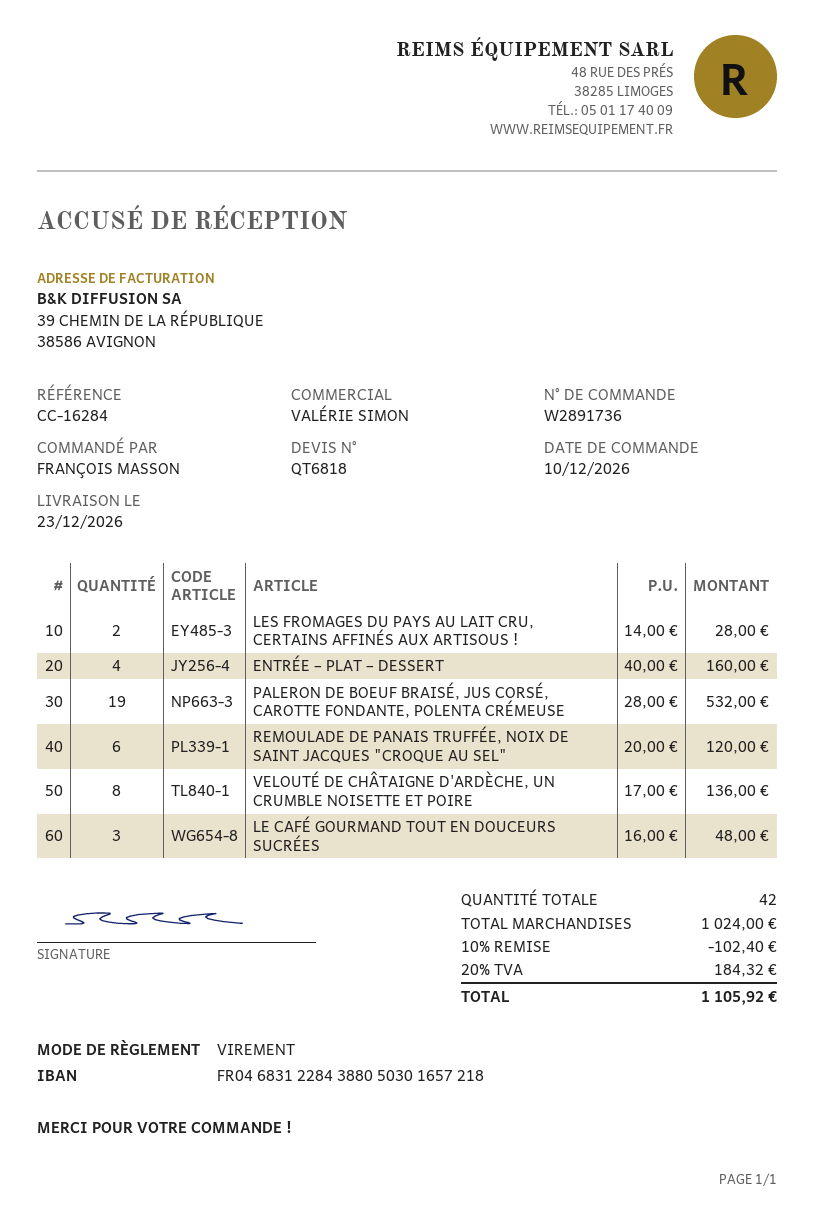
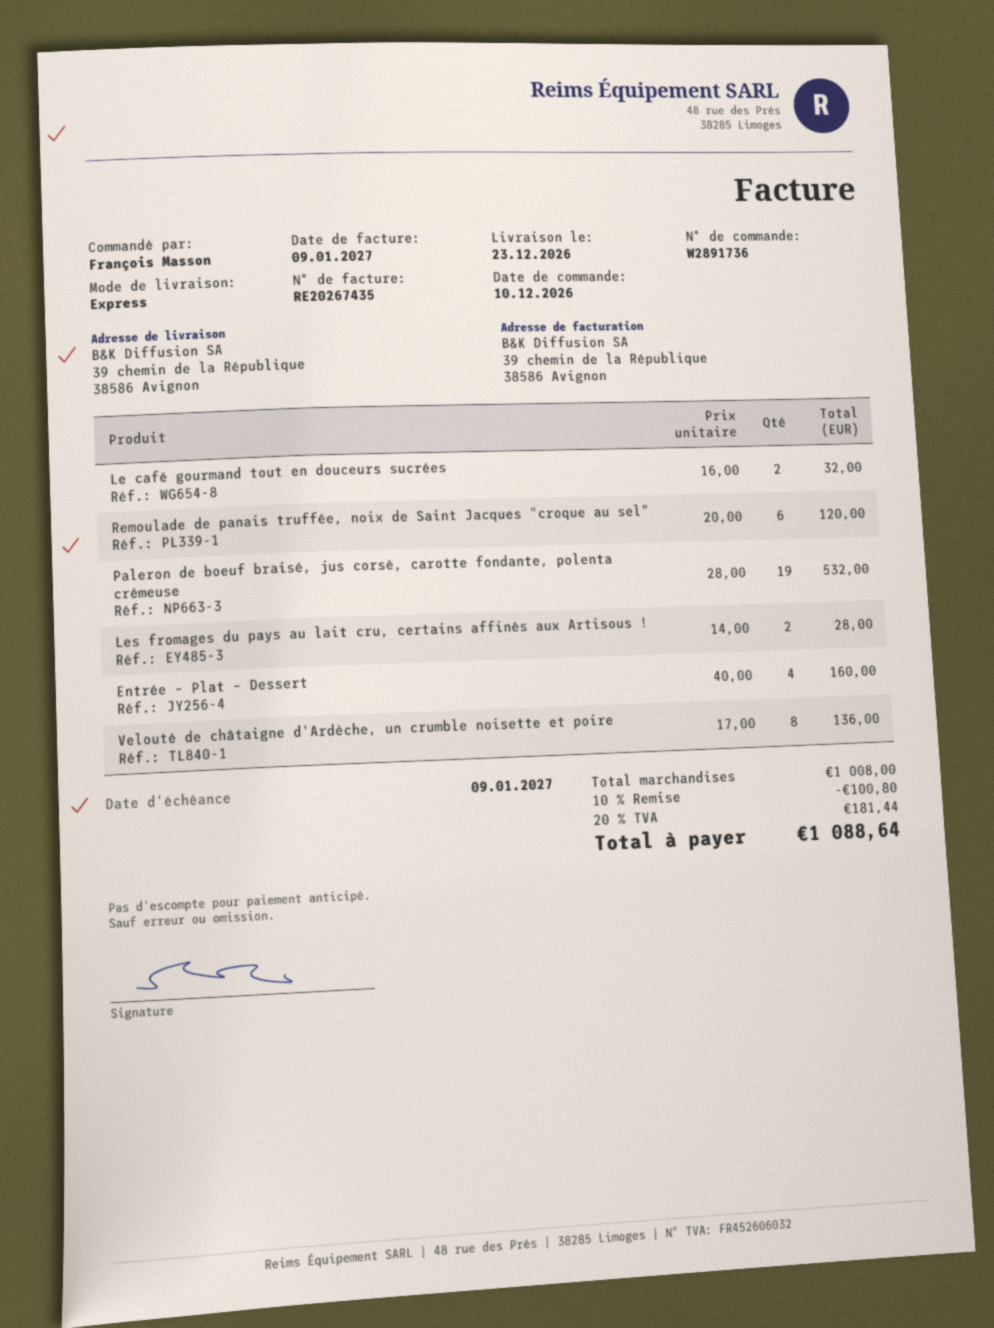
LE CAFÉ GOURMAND TOUT EN DOUCEURS SUCRÉES: 3 x 16.00 = 48.00 -> 2 x 16.00 = 32.00
subtotal: 1024.00 -> 1008.00
discount: 10% = 102.40 -> 10% = 100.80
tax: 20% = 184.32 -> 20% = 181.44
total: 1105.92 -> 1088.64

